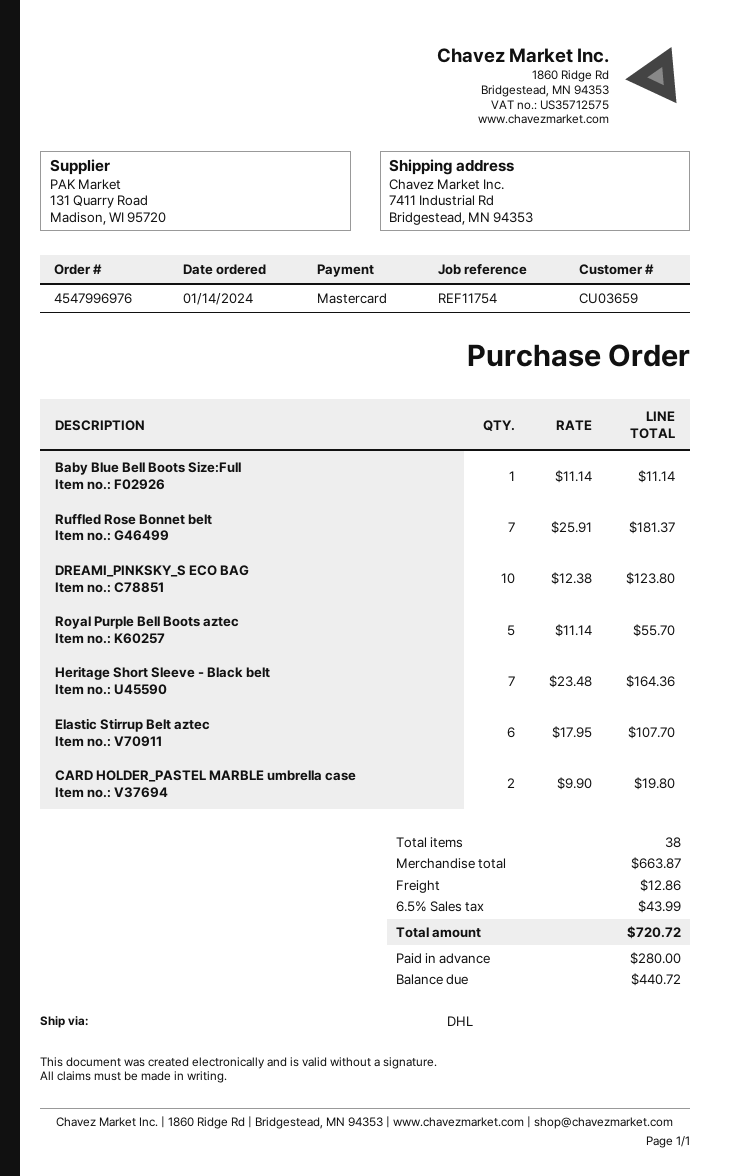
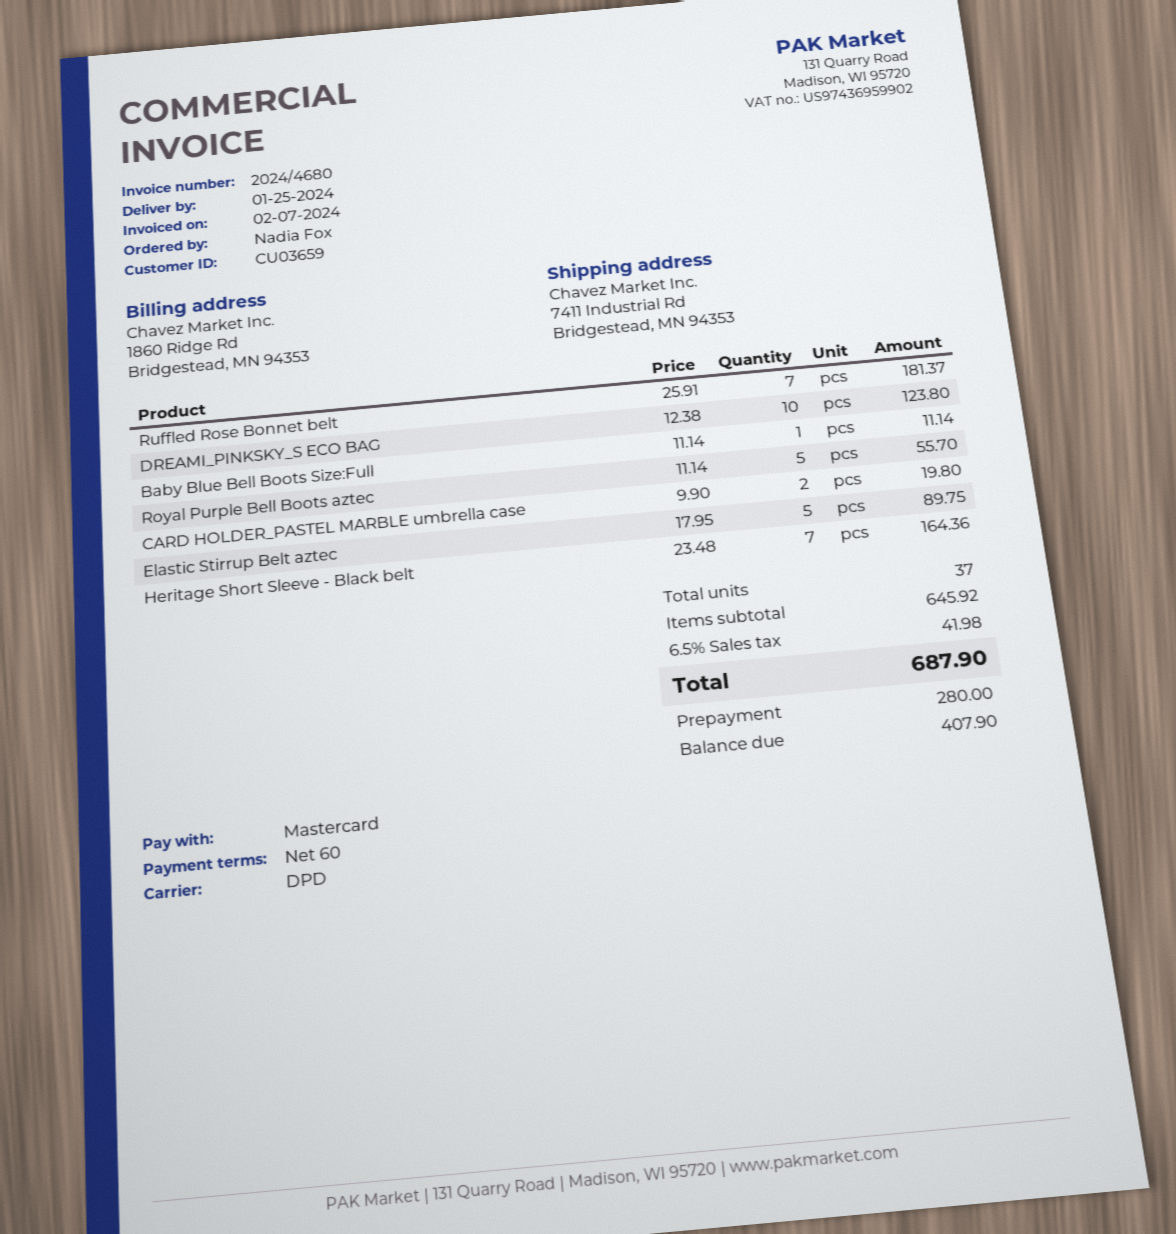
shipping method: DHL -> DPD
Elastic Stirrup Belt aztec: 6 x 17.95 = 107.70 -> 5 x 17.95 = 89.75
total quantity: 38 -> 37
subtotal: 663.87 -> 645.92
shipping: 12.86 -> none
tax: 6.5% = 43.99 -> 6.5% = 41.98
total: 720.72 -> 687.90
balance: 440.72 -> 407.90

